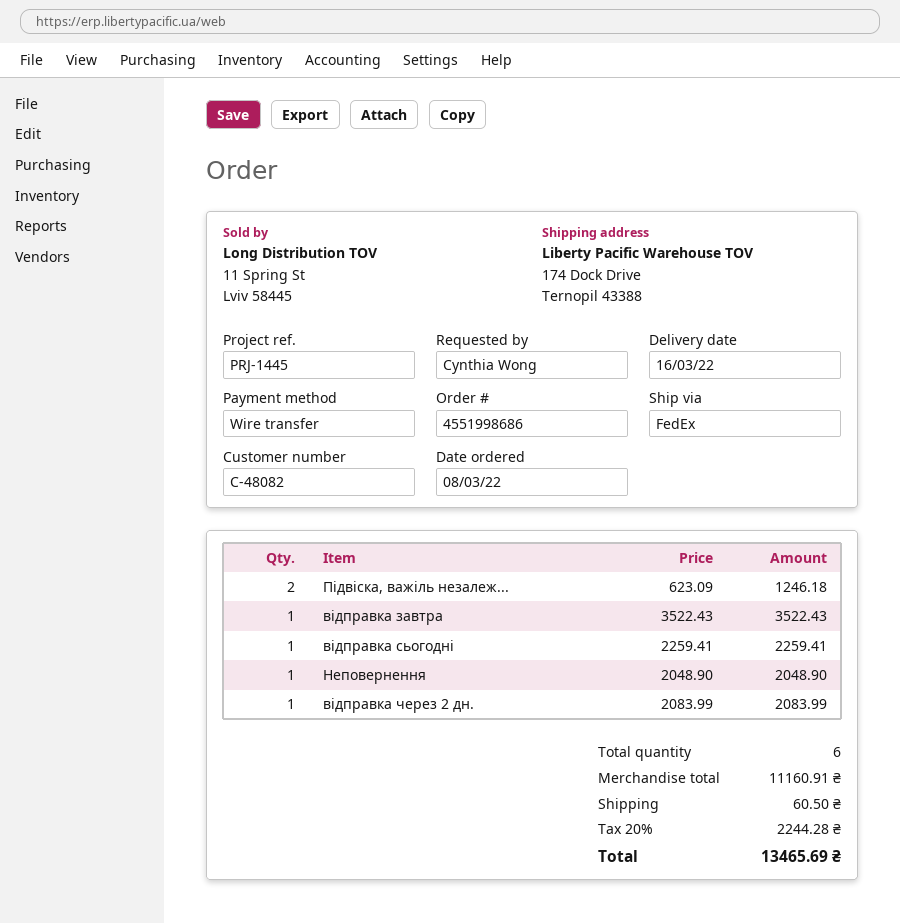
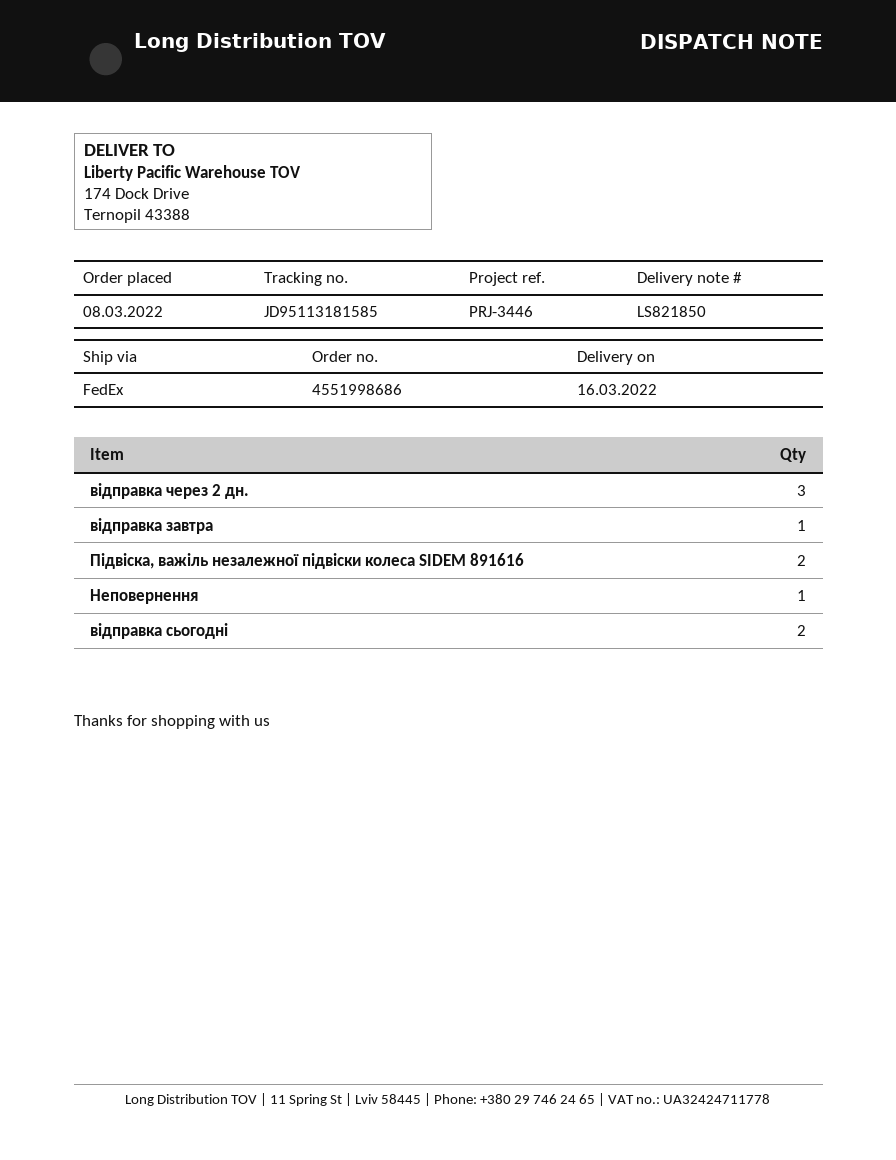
reference: PRJ-1445 -> PRJ-3446
відправка сьогодні: 1 -> 2
відправка через 2 дн.: 1 -> 3

